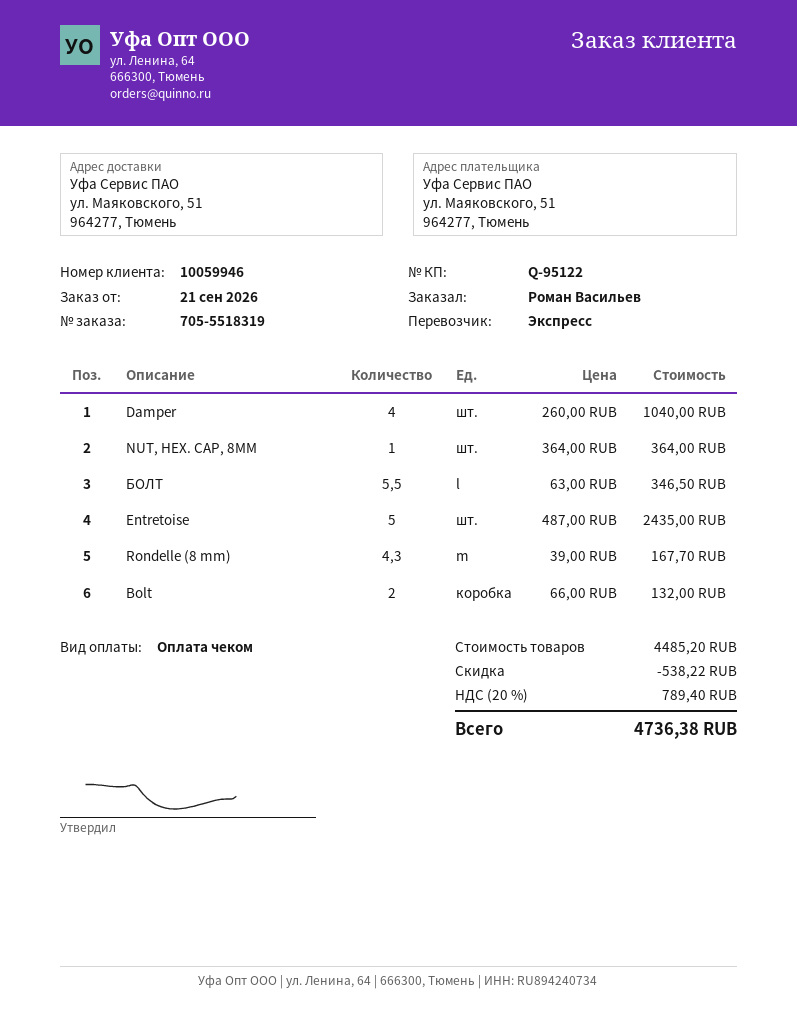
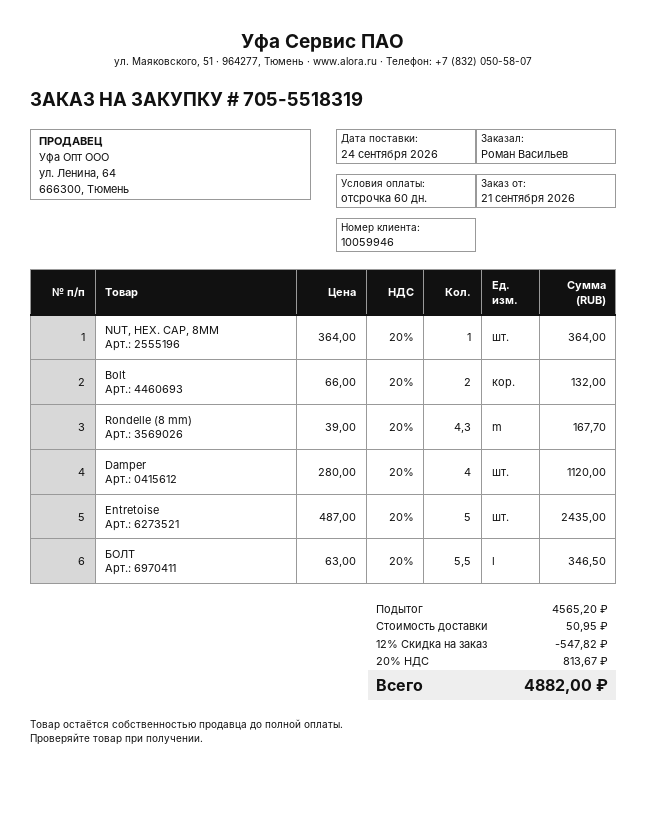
Damper: 4 x 260.00 = 1040.00 -> 4 x 280.00 = 1120.00
subtotal: 4485.20 -> 4565.20
discount: 538.22 -> 547.82
shipping: none -> 50.95
tax: 20% = 789.40 -> 20% = 813.67
total: 4736.38 -> 4882.00

